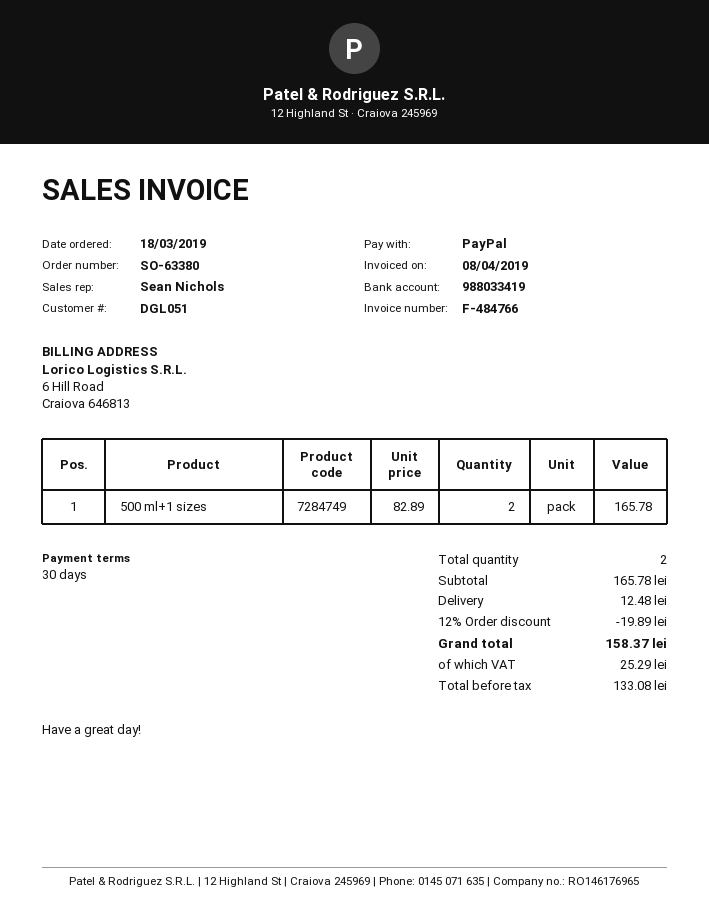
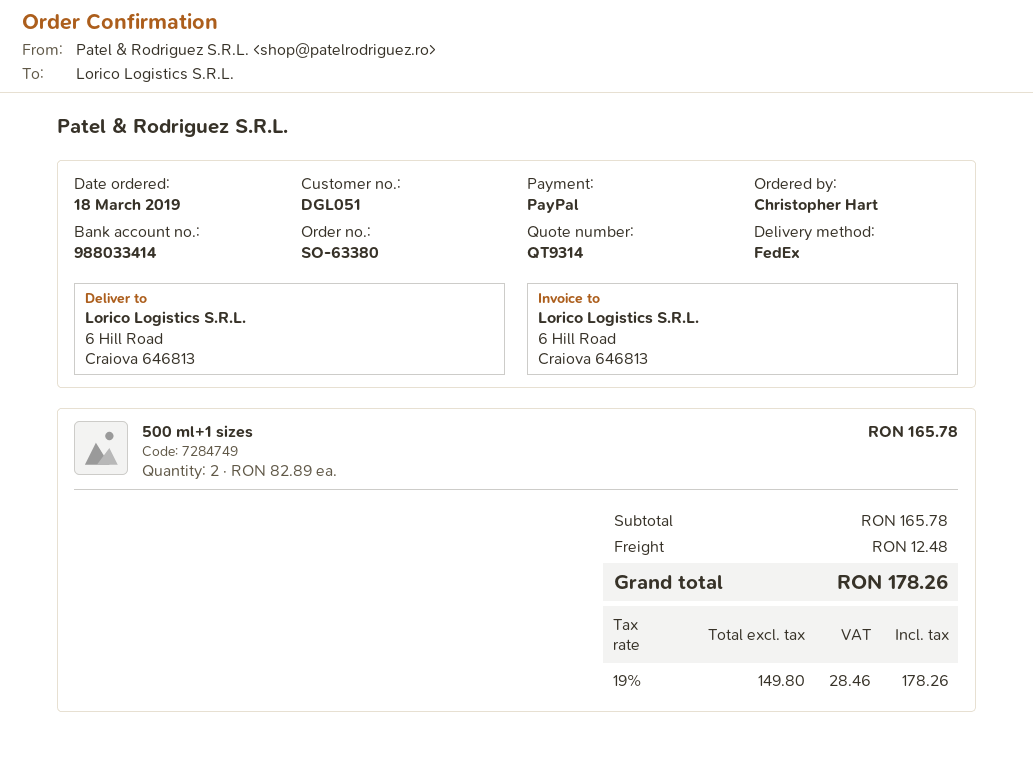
bank account: 988033419 -> 988033414
discount: 12% = 19.89 -> none
net: 133.08 -> 149.80
tax: 25.29 -> 28.46
total: 158.37 -> 178.26

